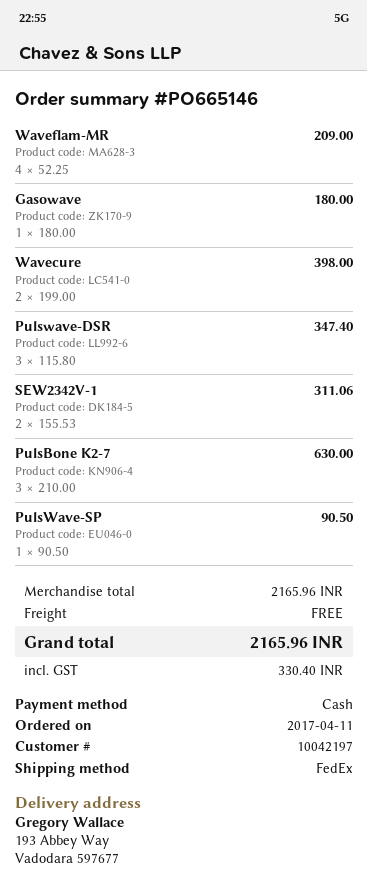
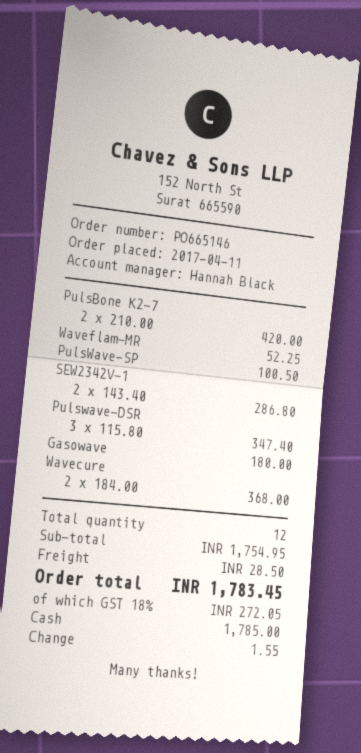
Waveflam-MR: 4 x 52.25 = 209.00 -> 1 x 52.25 = 52.25
Wavecure: 2 x 199.00 = 398.00 -> 2 x 184.00 = 368.00
SEW2342V-1: 2 x 155.53 = 311.06 -> 2 x 143.40 = 286.80
PulsBone K2-7: 3 x 210.00 = 630.00 -> 2 x 210.00 = 420.00
PulsWave-SP: 1 x 90.50 = 90.50 -> 1 x 100.50 = 100.50
subtotal: 2165.96 -> 1754.95
shipping: 0.00 -> 28.50
tax: 330.40 -> 272.05
total: 2165.96 -> 1783.45

